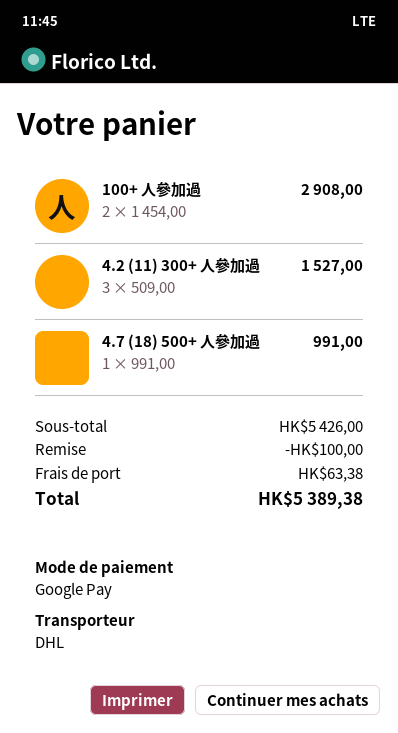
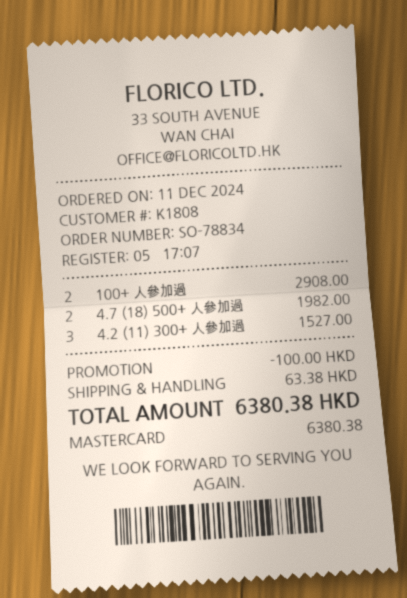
payment method: Google Pay -> Mastercard
4.7 (18) 500+ 人參加過: 1 for 991.00 -> 2 for 1982.00
total: 5389.38 -> 6380.38

